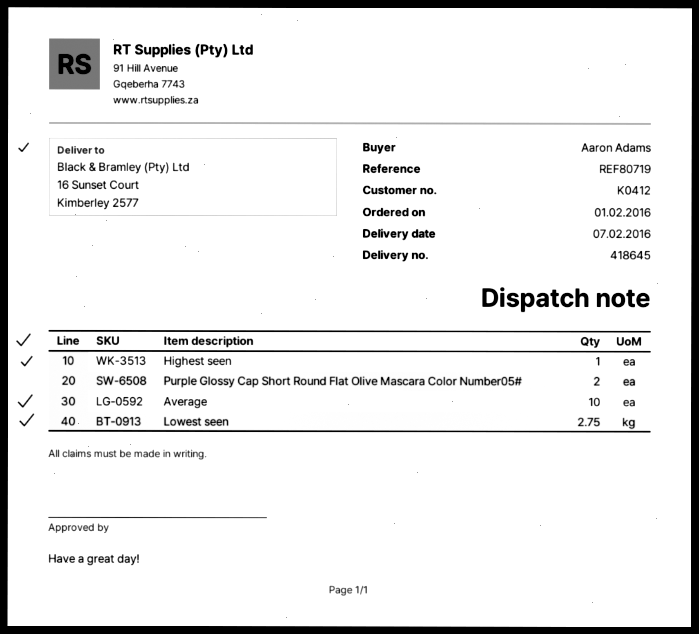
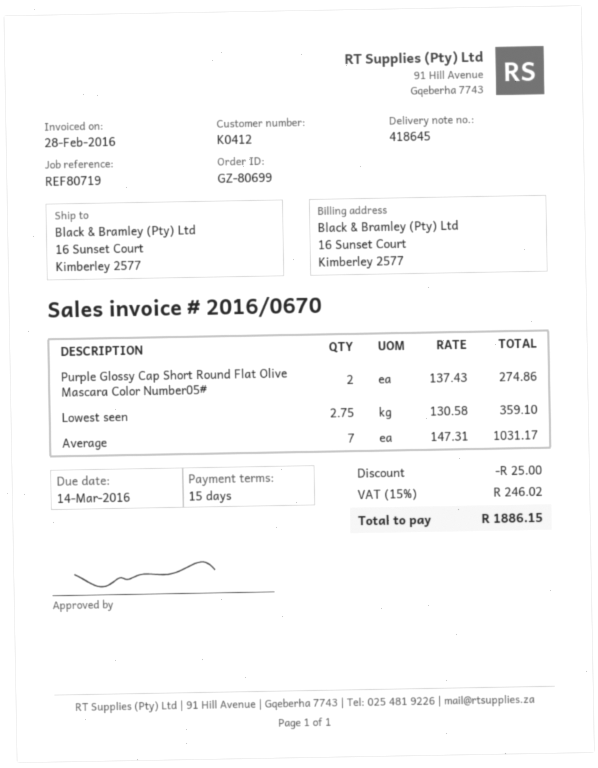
Highest seen: 1 -> none
Average: 10 -> 7

